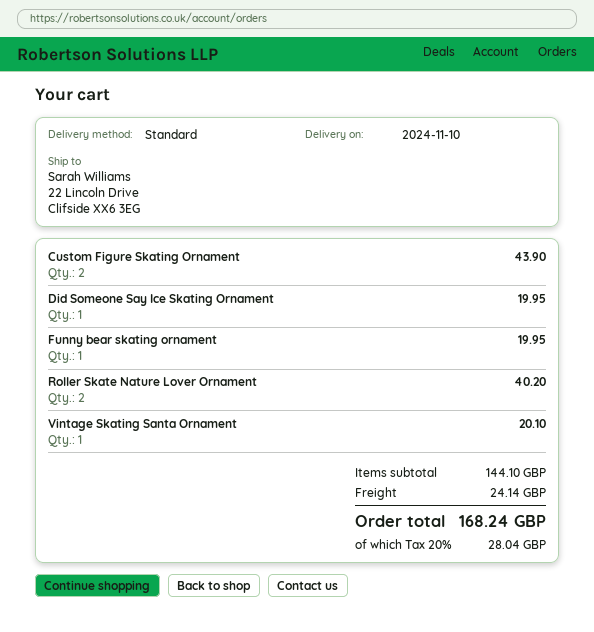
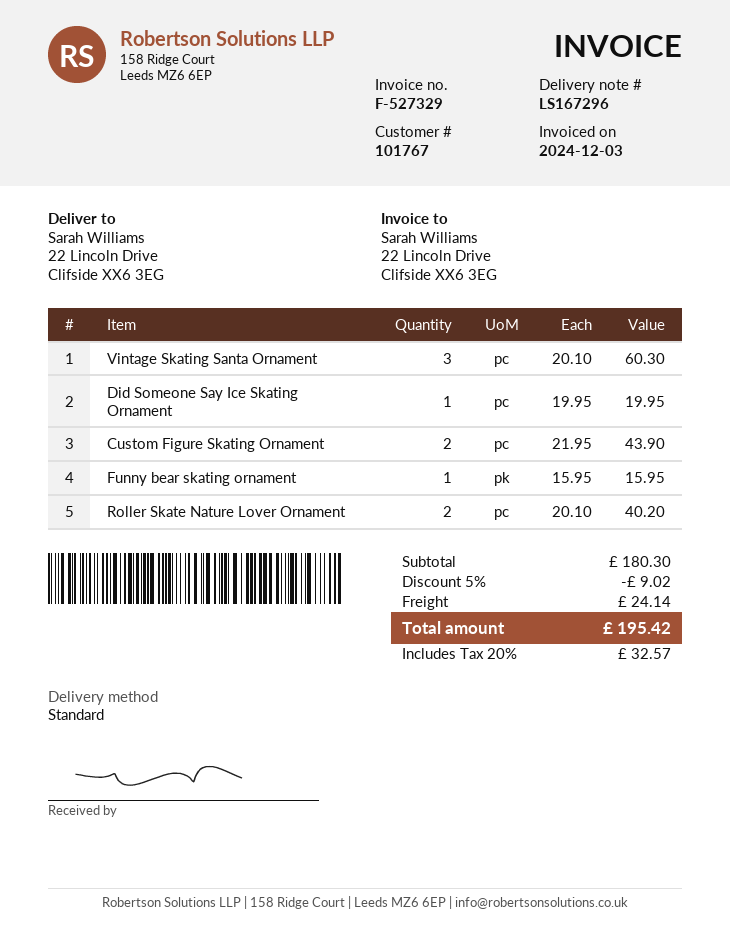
Funny bear skating ornament: 1 for 19.95 -> 1 for 15.95
Vintage Skating Santa Ornament: 1 for 20.10 -> 3 for 60.30
subtotal: 144.10 -> 180.30
discount: none -> 5% = 9.02
tax: 20% = 28.04 -> 20% = 32.57
total: 168.24 -> 195.42

